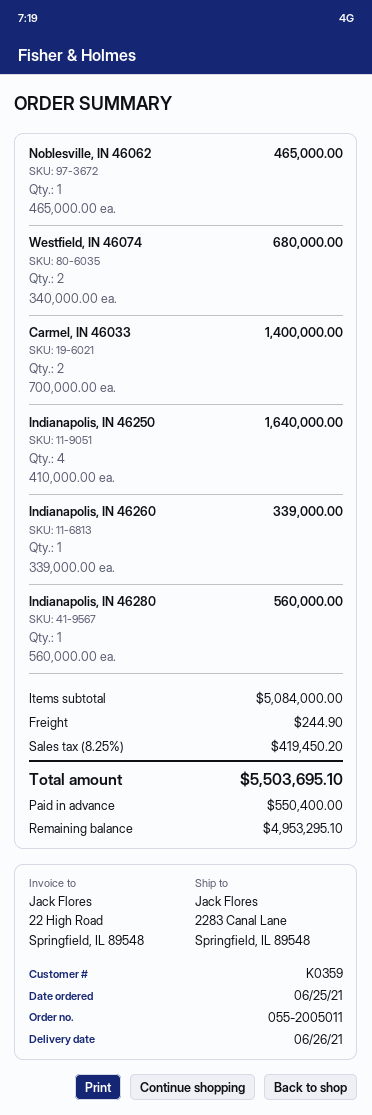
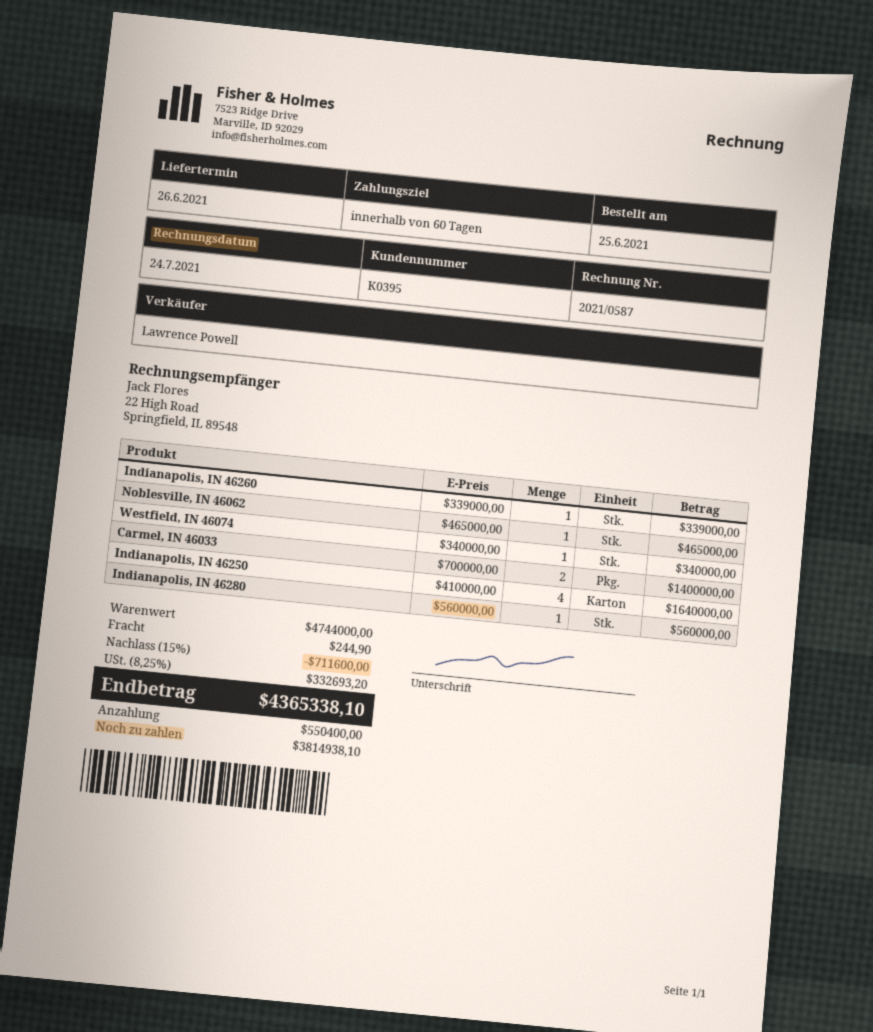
customer number: K0359 -> K0395
Westfield, IN 46074: 2 x 340000.00 = 680000.00 -> 1 x 340000.00 = 340000.00
subtotal: 5084000.00 -> 4744000.00
discount: none -> 15% = 711600.00
tax: 8.25% = 419450.20 -> 8.25% = 332693.20
total: 5503695.10 -> 4365338.10
balance: 4953295.10 -> 3814938.10

